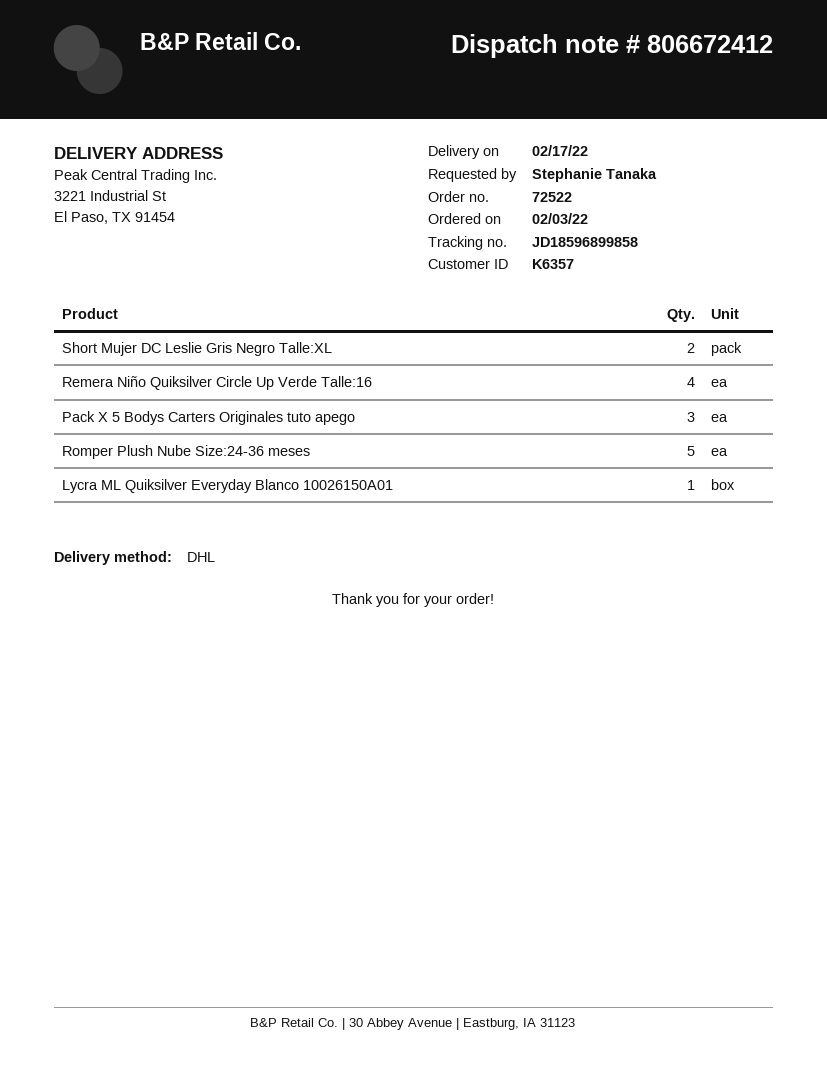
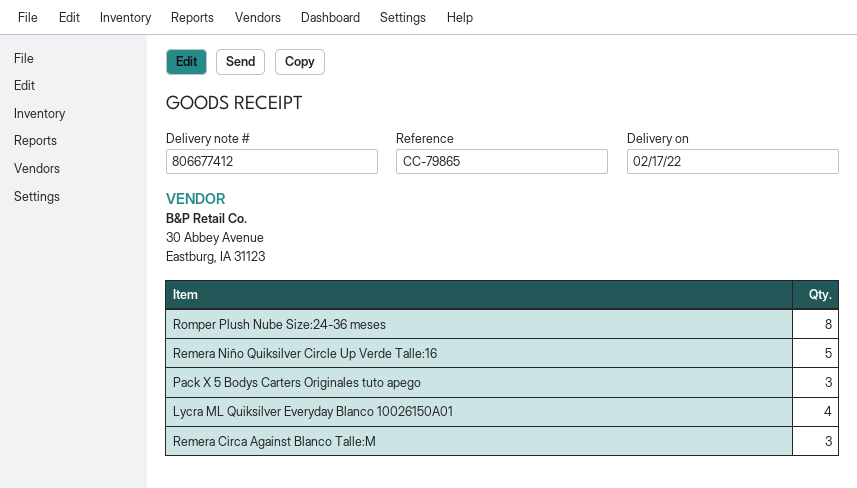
delivery note number: 806672412 -> 806677412
Short Mujer DC Leslie Gris Negro Talle:XL: 2 -> none
Remera Niño Quiksilver Circle Up Verde Talle:16: 4 -> 5
Romper Plush Nube Size:24-36 meses: 5 -> 8
Lycra ML Quiksilver Everyday Blanco 10026150A01: 1 -> 4
Remera Circa Against Blanco Talle:M: none -> 3

